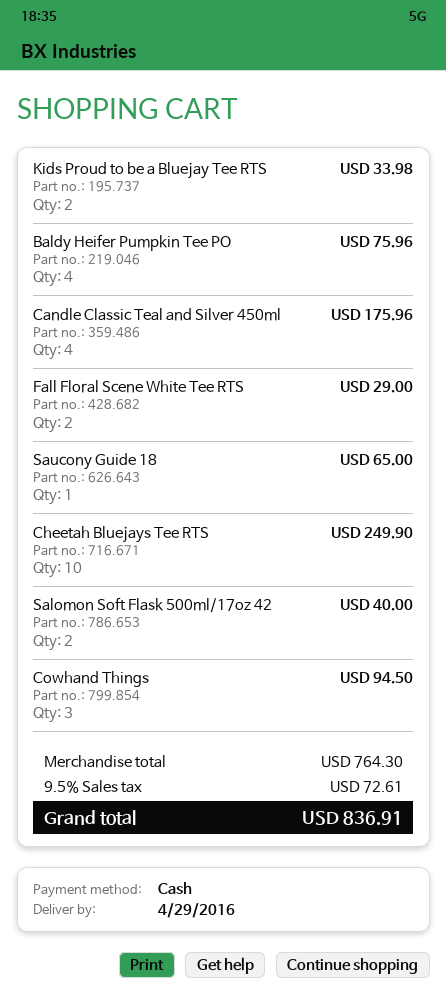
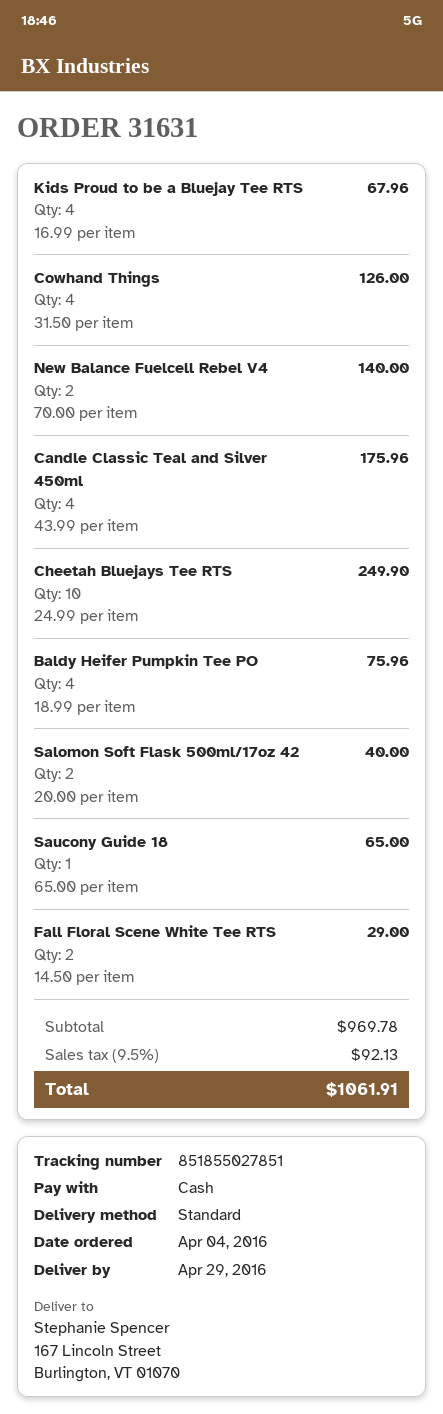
Kids Proud to be a Bluejay Tee RTS: 2 for 33.98 -> 4 for 67.96
Cowhand Things: 3 for 94.50 -> 4 for 126.00
New Balance Fuelcell Rebel V4: none -> 2 for 140.00
subtotal: 764.30 -> 969.78
tax: 9.5% = 72.61 -> 9.5% = 92.13
total: 836.91 -> 1061.91

